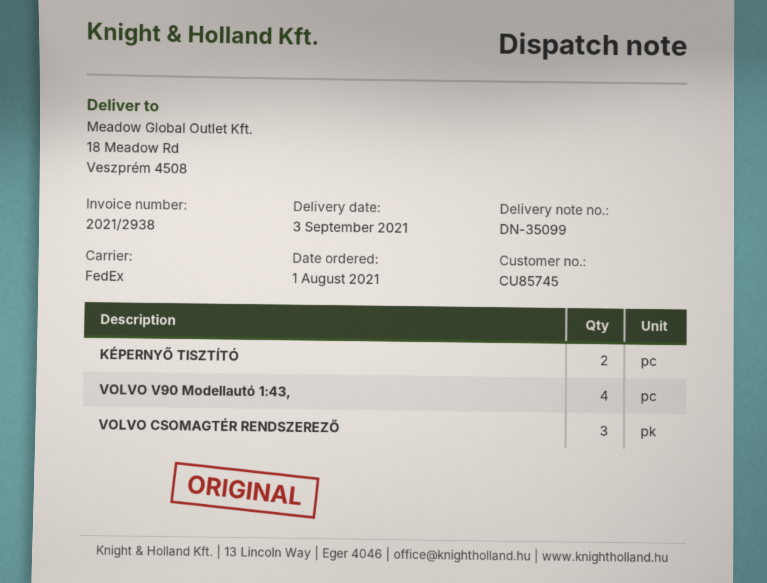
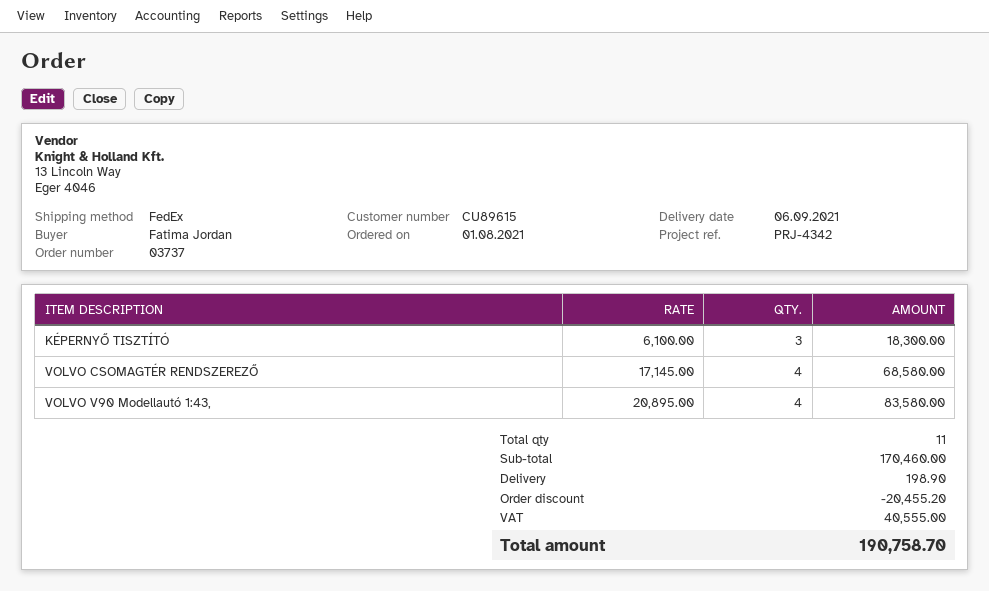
delivery date: 2021-09-03 -> 2021-09-06
customer number: CU85745 -> CU89615
KÉPERNYŐ TISZTÍTÓ: 2 -> 3
VOLVO CSOMAGTÉR RENDSZEREZŐ: 3 -> 4

